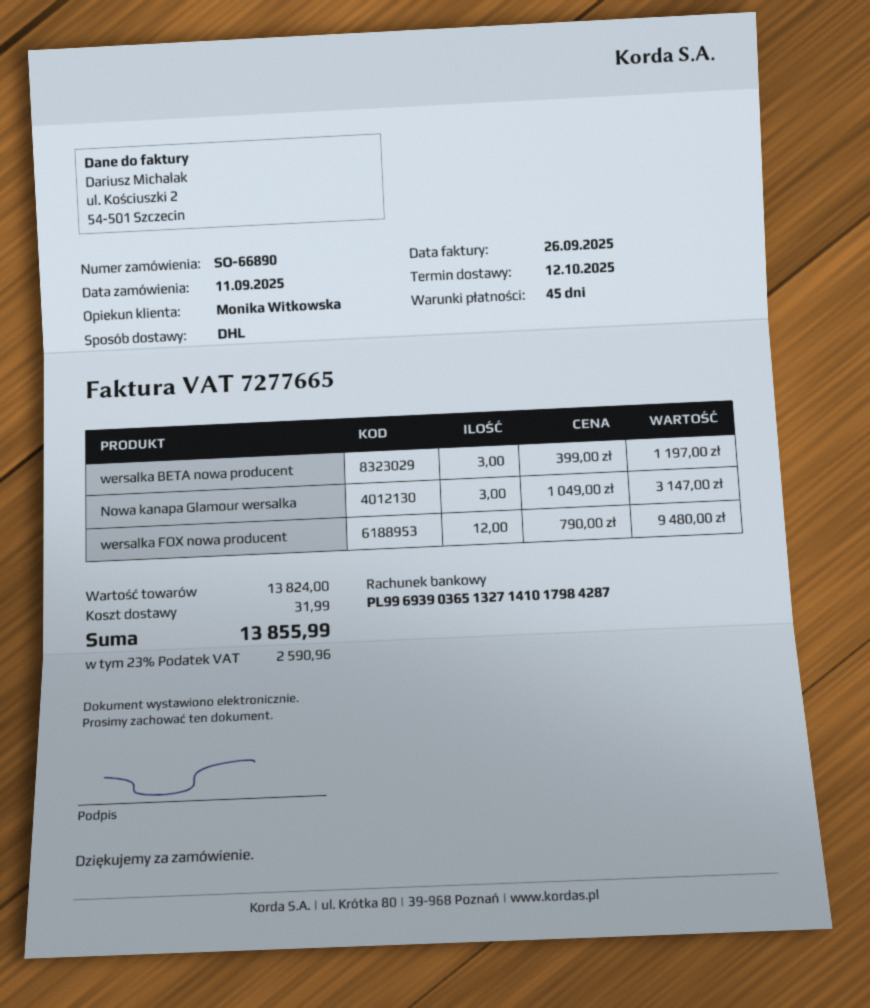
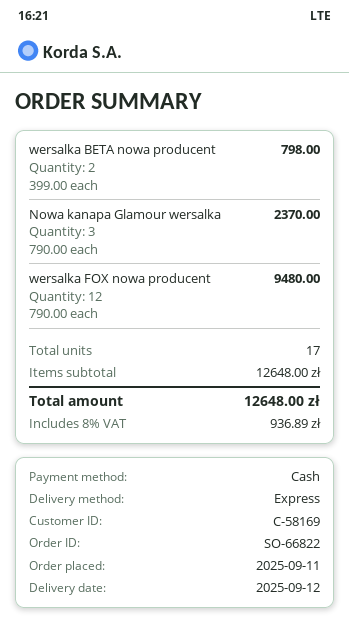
order number: SO-66890 -> SO-66822
delivery date: 2025-10-12 -> 2025-09-12
shipping method: DHL -> express
wersalka BETA nowa producent: 3 x 399.00 = 1197.00 -> 2 x 399.00 = 798.00
Nowa kanapa Glamour wersalka: 3 x 1049.00 = 3147.00 -> 3 x 790.00 = 2370.00
subtotal: 13824.00 -> 12648.00
shipping: 31.99 -> none
tax: 23% = 2590.96 -> 8% = 936.89
total: 13855.99 -> 12648.00

